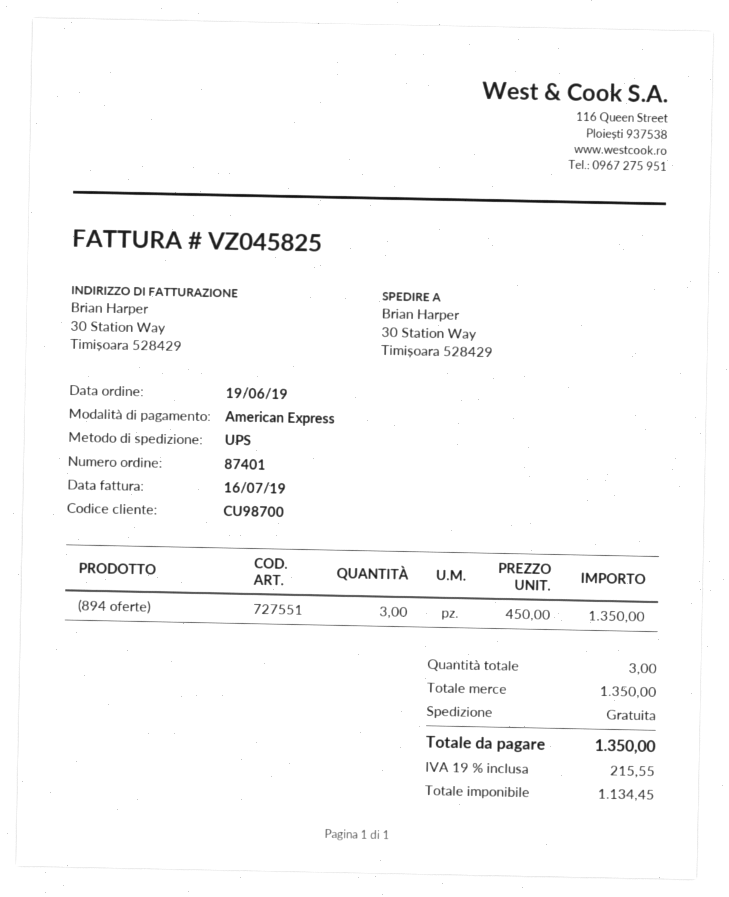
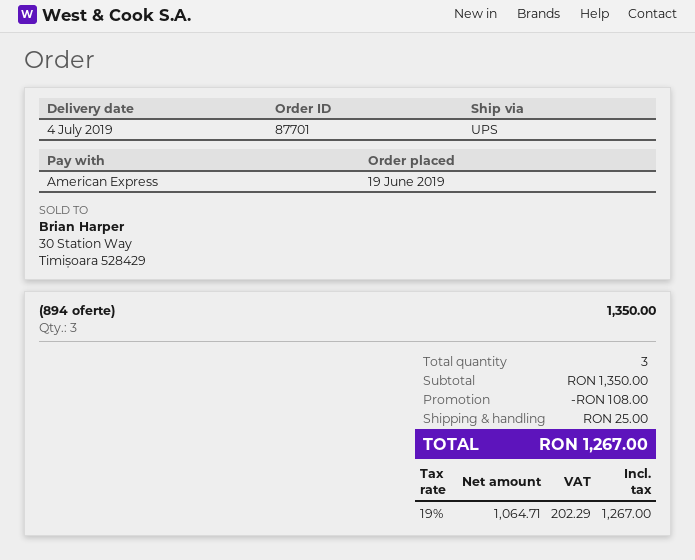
order number: 87401 -> 87701
discount: none -> 108.00
shipping: 0.00 -> 25.00
net: 1134.45 -> 1064.71
tax: 19% = 215.55 -> 19% = 202.29
total: 1350.00 -> 1267.00

